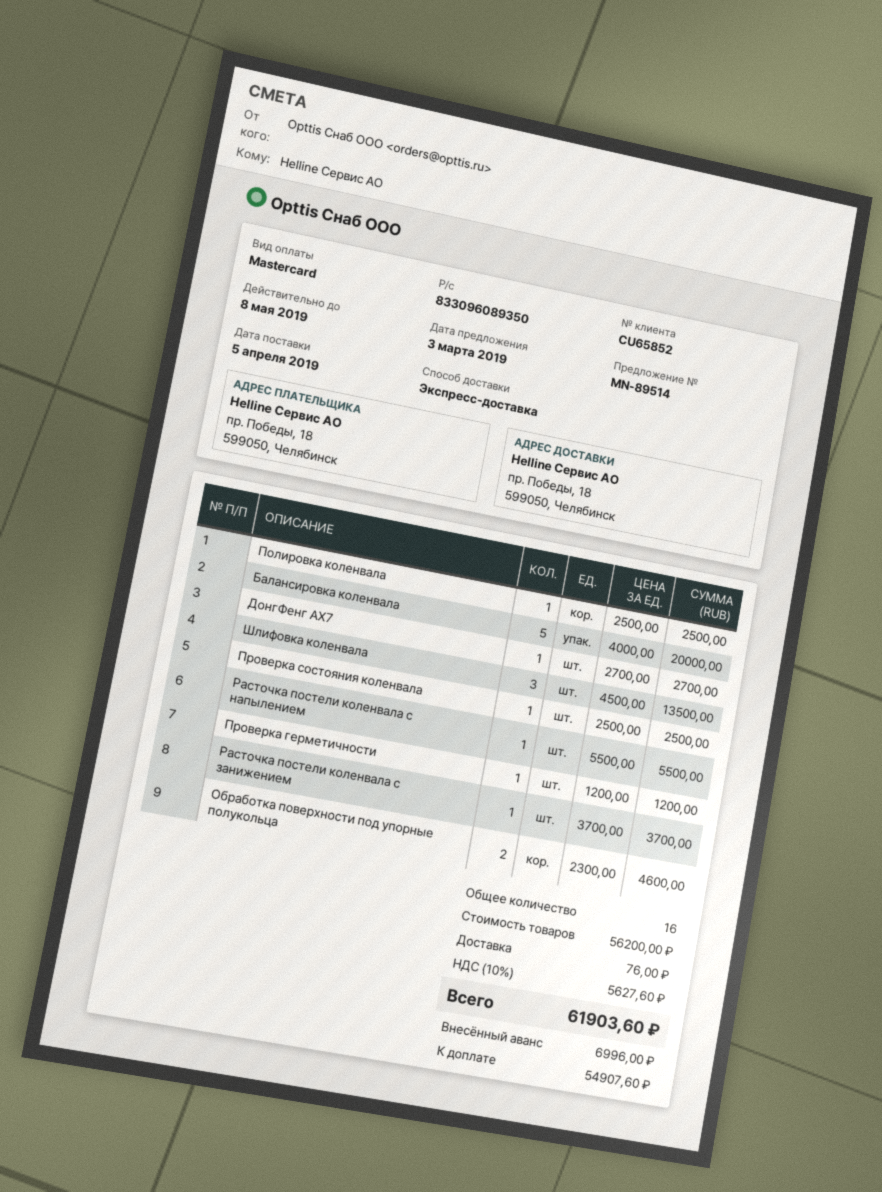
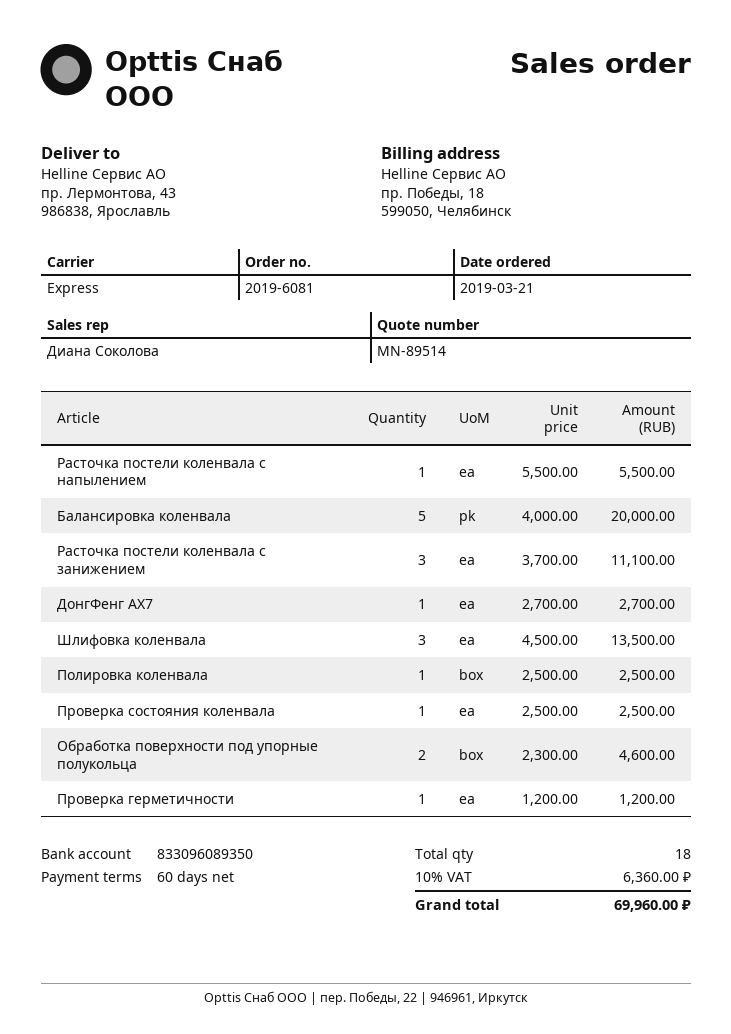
ship to: пр. Победы, 18, 599050, Челябинск -> пр. Лермонтова, 43, 986838, Ярославль
Расточка постели коленвала с занижением: 1 x 3700.00 = 3700.00 -> 3 x 3700.00 = 11100.00
total quantity: 16 -> 18
shipping: 76.00 -> none
tax: 10% = 5627.60 -> 10% = 6360.00
total: 61903.60 -> 69960.00

